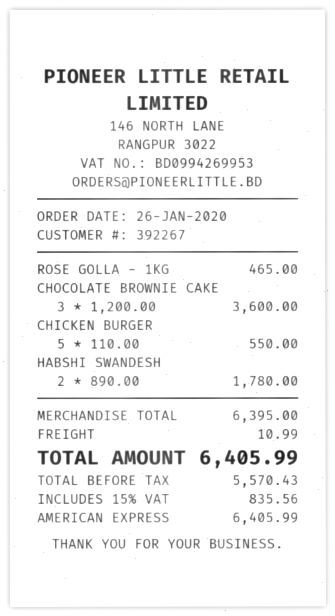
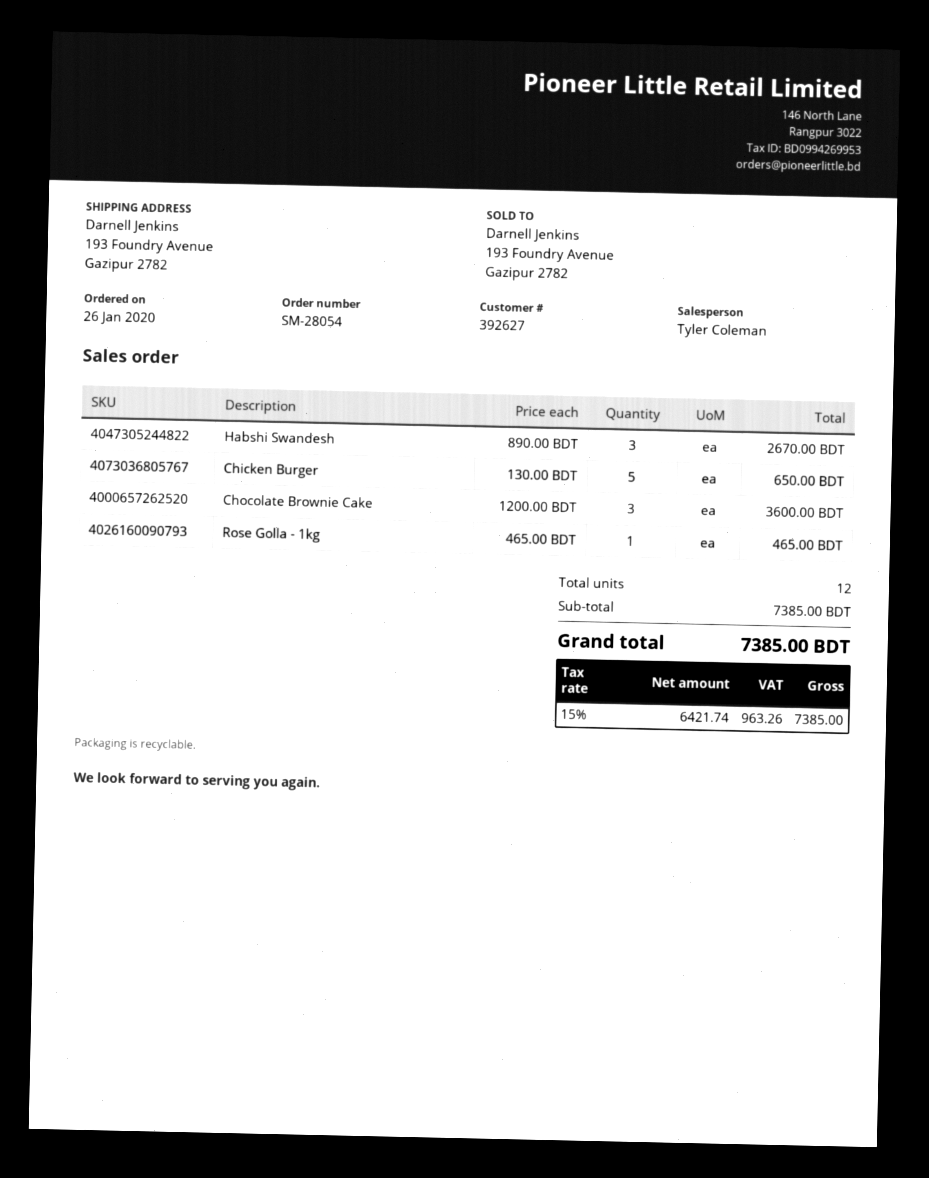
customer number: 392267 -> 392627
CHICKEN BURGER: 5 x 110.00 = 550.00 -> 5 x 130.00 = 650.00
HABSHI SWANDESH: 2 x 890.00 = 1780.00 -> 3 x 890.00 = 2670.00
subtotal: 6395.00 -> 7385.00
shipping: 10.99 -> none
net: 5570.43 -> 6421.74
tax: 15% = 835.56 -> 15% = 963.26
total: 6405.99 -> 7385.00

